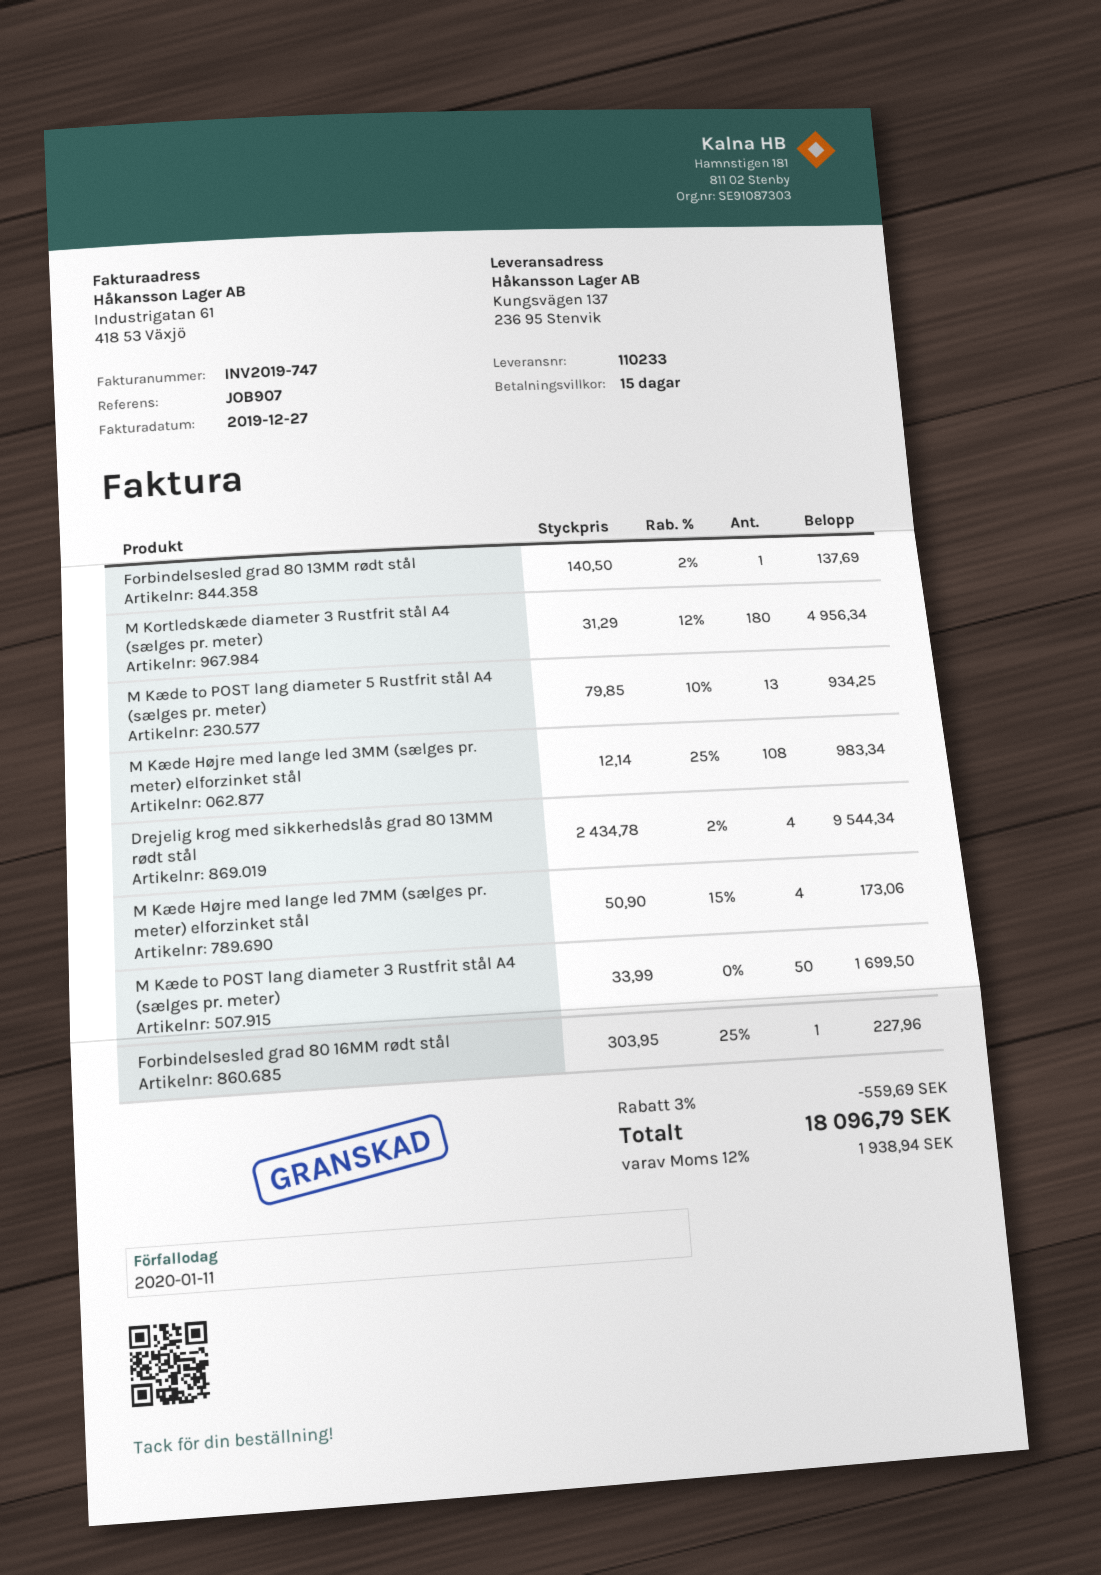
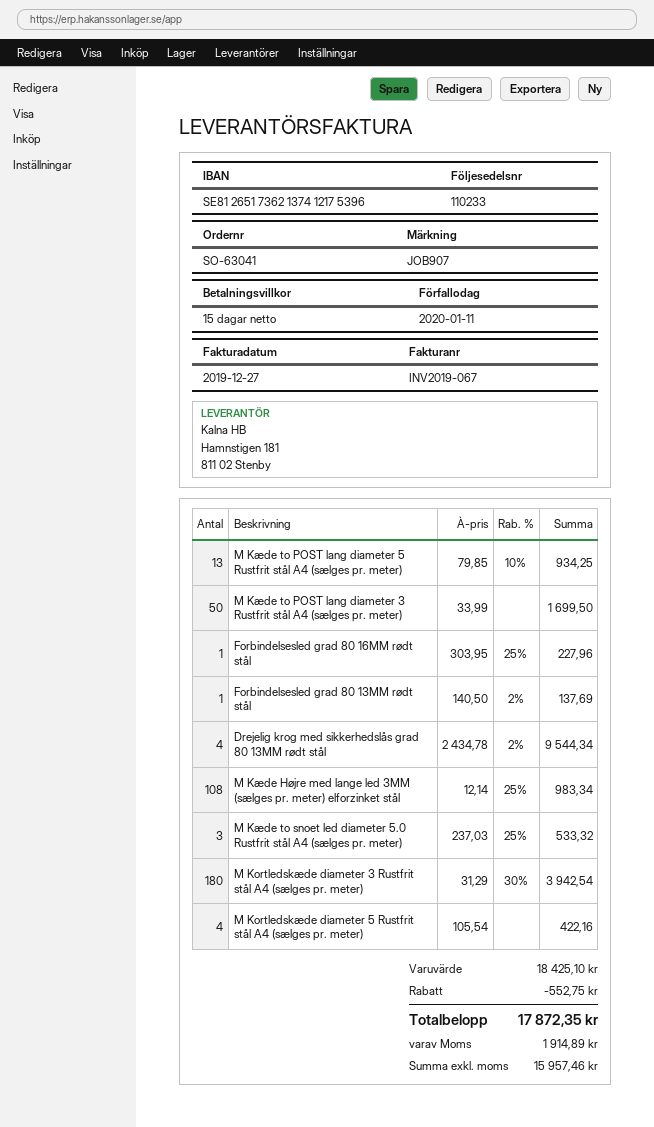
invoice number: INV2019-747 -> INV2019-067
M Kortledskæde diameter 3 Rustfrit stål A4 (sælges pr. meter): 180 x 31.29 - 12% = 4956.34 -> 180 x 31.29 - 30% = 3942.54
M Kæde Højre med lange led 7MM (sælges pr. meter) elforzinket stål: 4 x 50.90 - 15% = 173.06 -> none
M Kæde to snoet led diameter 5.0 Rustfrit stål A4 (sælges pr. meter): none -> 3 x 237.03 - 25% = 533.32
M Kortledskæde diameter 5 Rustfrit stål A4 (sælges pr. meter): none -> 4 x 105.54 = 422.16
discount: 559.69 -> 552.75
tax: 1938.94 -> 1914.89
total: 18096.79 -> 17872.35

